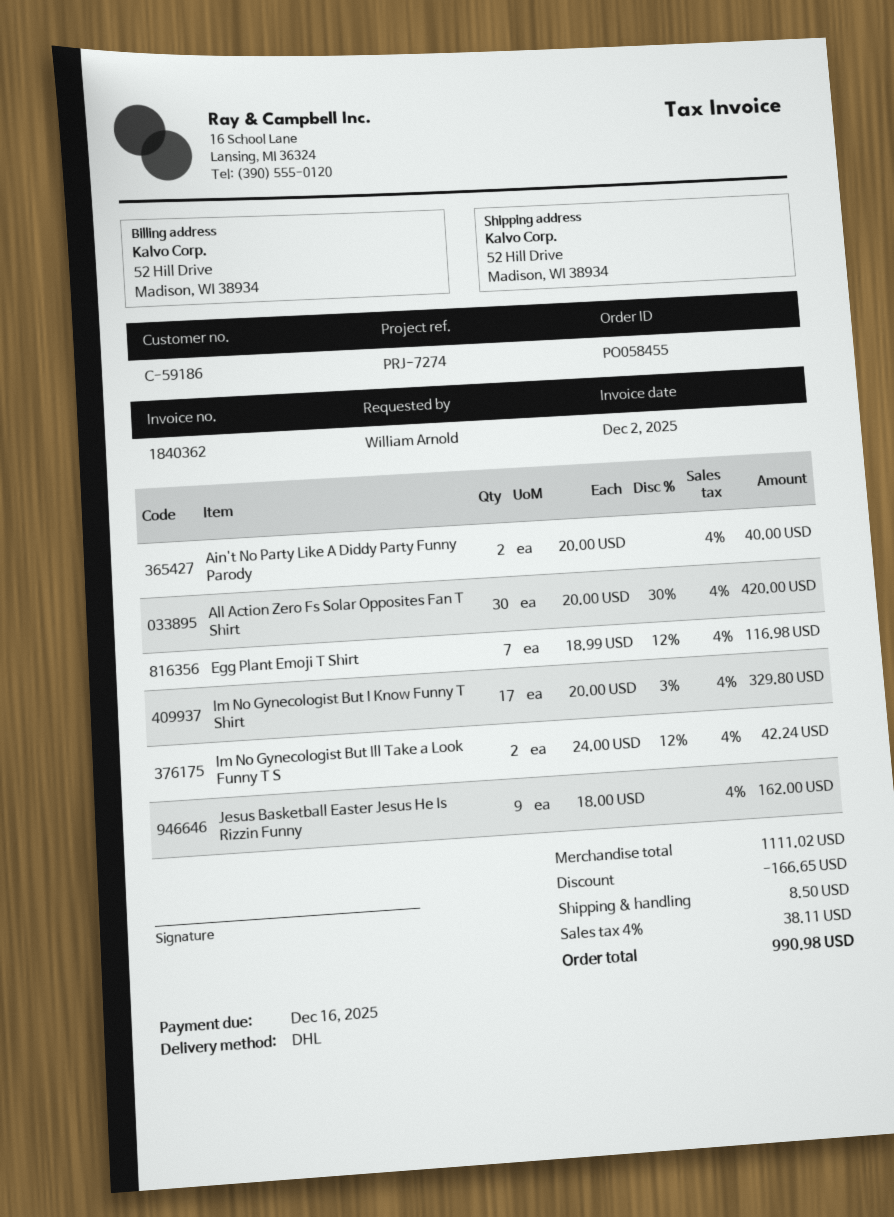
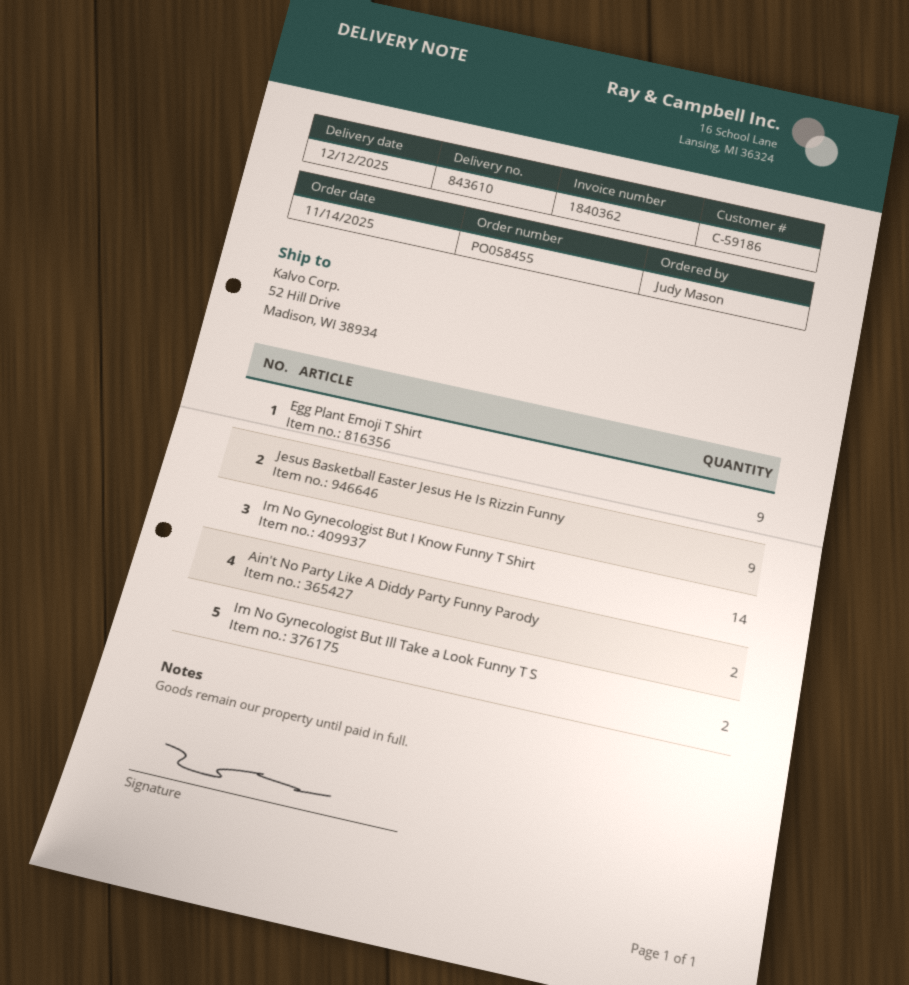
ordered by: William Arnold -> Judy Mason
All Action Zero Fs Solar Opposites Fan T Shirt: 30 -> none
Egg Plant Emoji T Shirt: 7 -> 9
Im No Gynecologist But I Know Funny T Shirt: 17 -> 14

